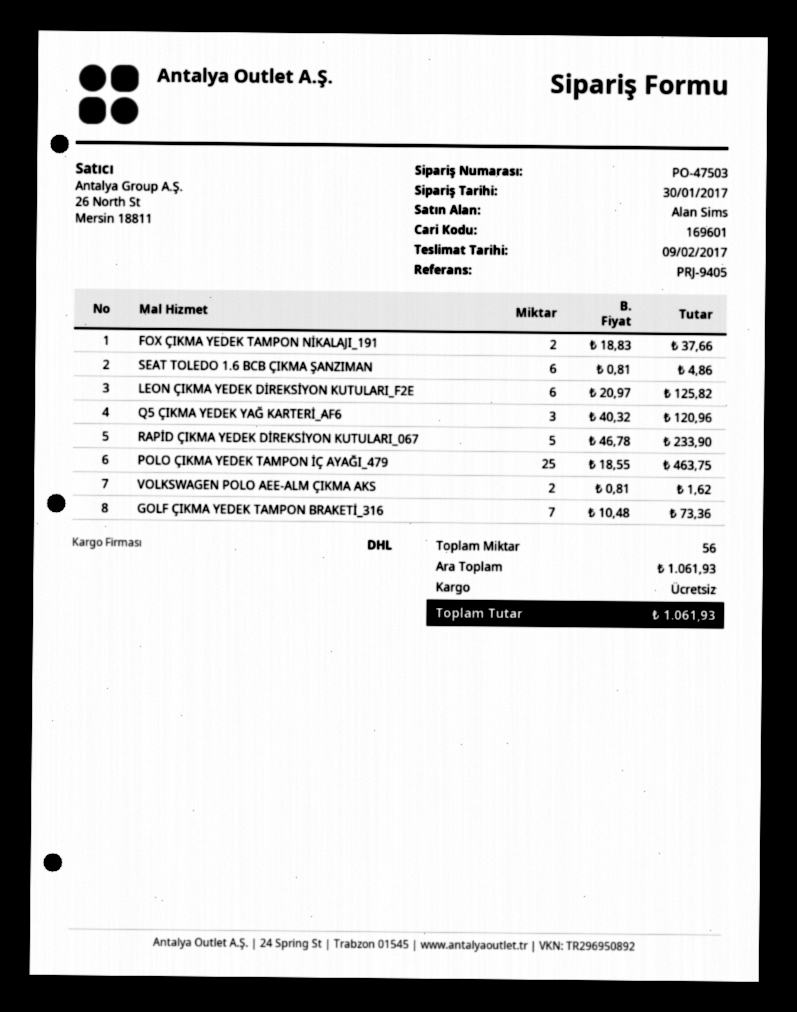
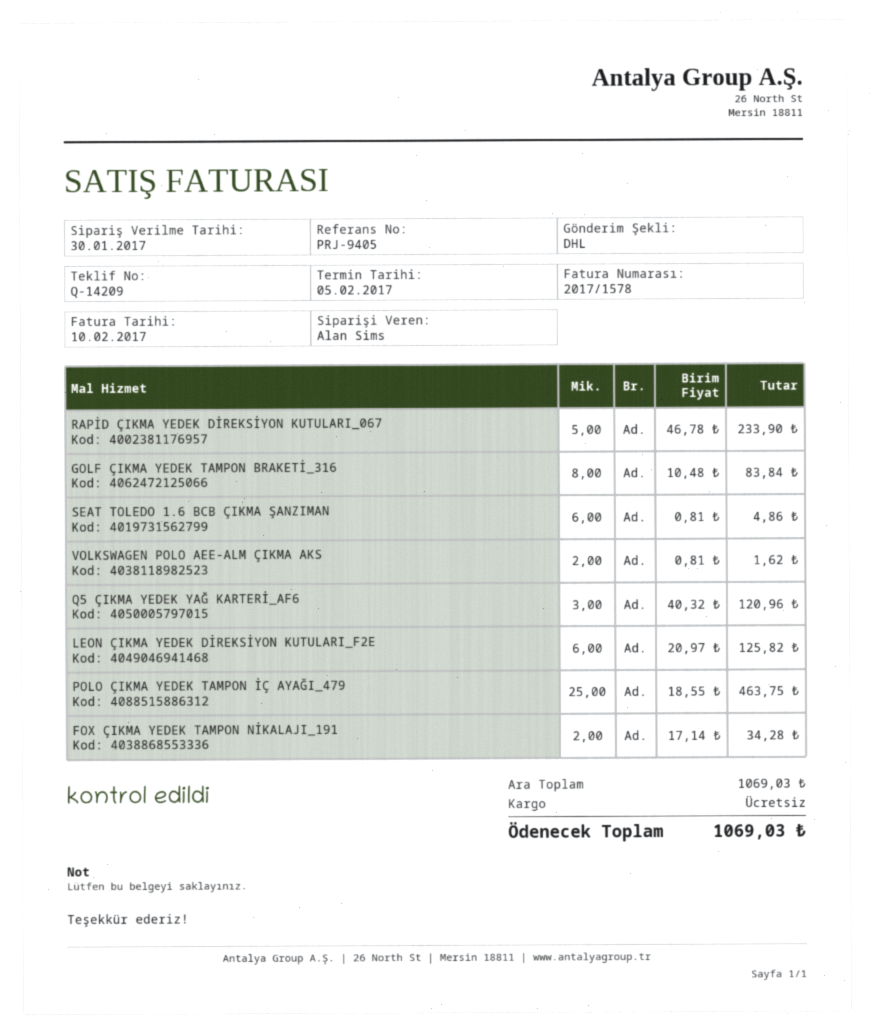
delivery date: 2017-02-09 -> 2017-02-05
FOX ÇIKMA YEDEK TAMPON NİKALAJI_191: 2 x 18.83 = 37.66 -> 2 x 17.14 = 34.28
GOLF ÇIKMA YEDEK TAMPON BRAKETİ_316: 7 x 10.48 = 73.36 -> 8 x 10.48 = 83.84
subtotal: 1061.93 -> 1069.03
total: 1061.93 -> 1069.03

